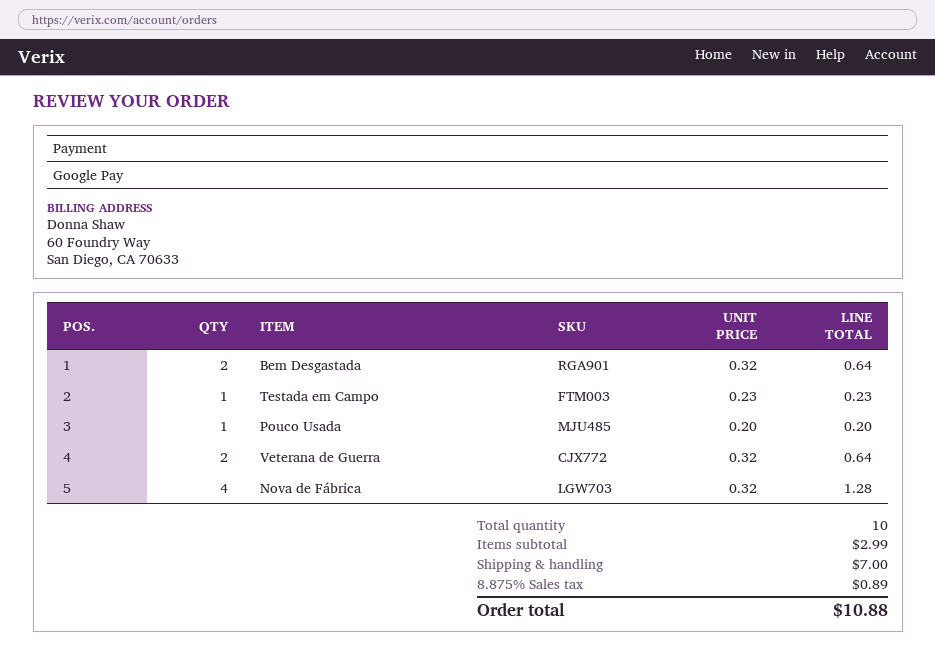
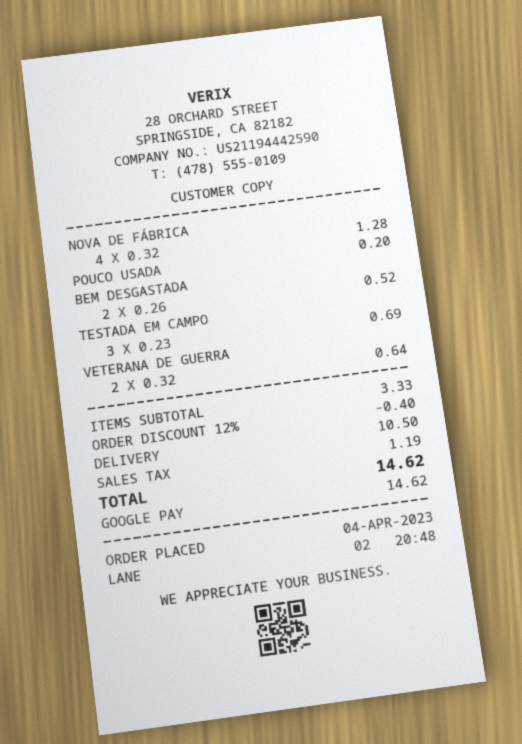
Bem Desgastada: 2 x 0.32 = 0.64 -> 2 x 0.26 = 0.52
Testada em Campo: 1 x 0.23 = 0.23 -> 3 x 0.23 = 0.69
subtotal: 2.99 -> 3.33
discount: none -> 12% = 0.40
shipping: 7.00 -> 10.50
tax: 0.89 -> 1.19
total: 10.88 -> 14.62

